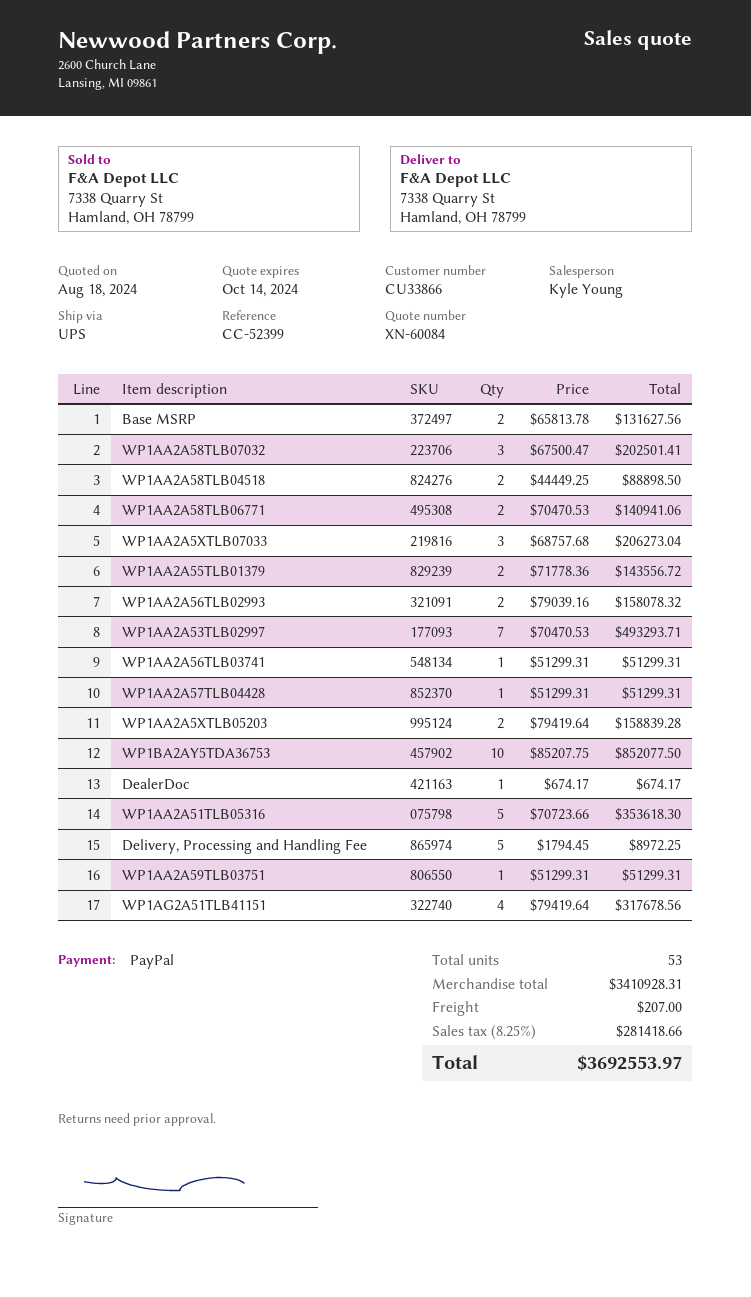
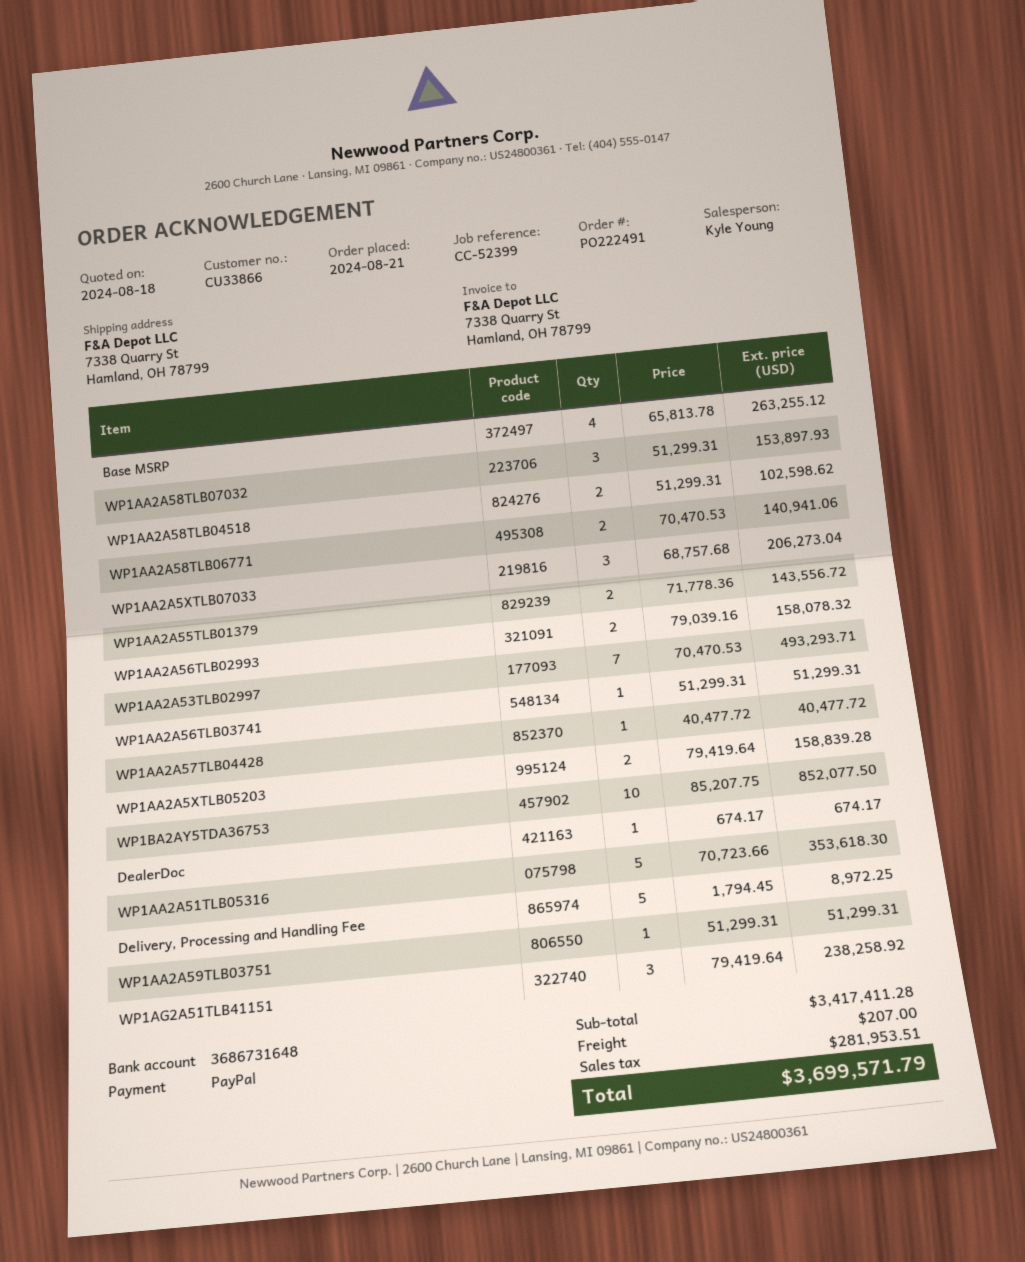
Base MSRP: 2 x 65813.78 = 131627.56 -> 4 x 65813.78 = 263255.12
WP1AA2A58TLB07032: 3 x 67500.47 = 202501.41 -> 3 x 51299.31 = 153897.93
WP1AA2A58TLB04518: 2 x 44449.25 = 88898.50 -> 2 x 51299.31 = 102598.62
WP1AA2A57TLB04428: 1 x 51299.31 = 51299.31 -> 1 x 40477.72 = 40477.72
WP1AG2A51TLB41151: 4 x 79419.64 = 317678.56 -> 3 x 79419.64 = 238258.92
subtotal: 3410928.31 -> 3417411.28
tax: 281418.66 -> 281953.51
total: 3692553.97 -> 3699571.79

